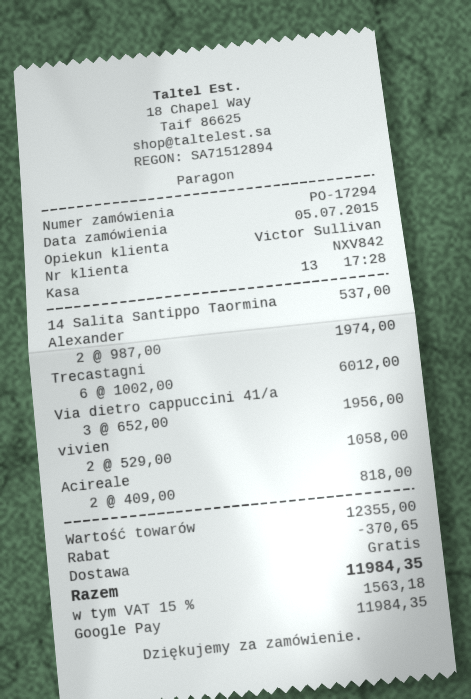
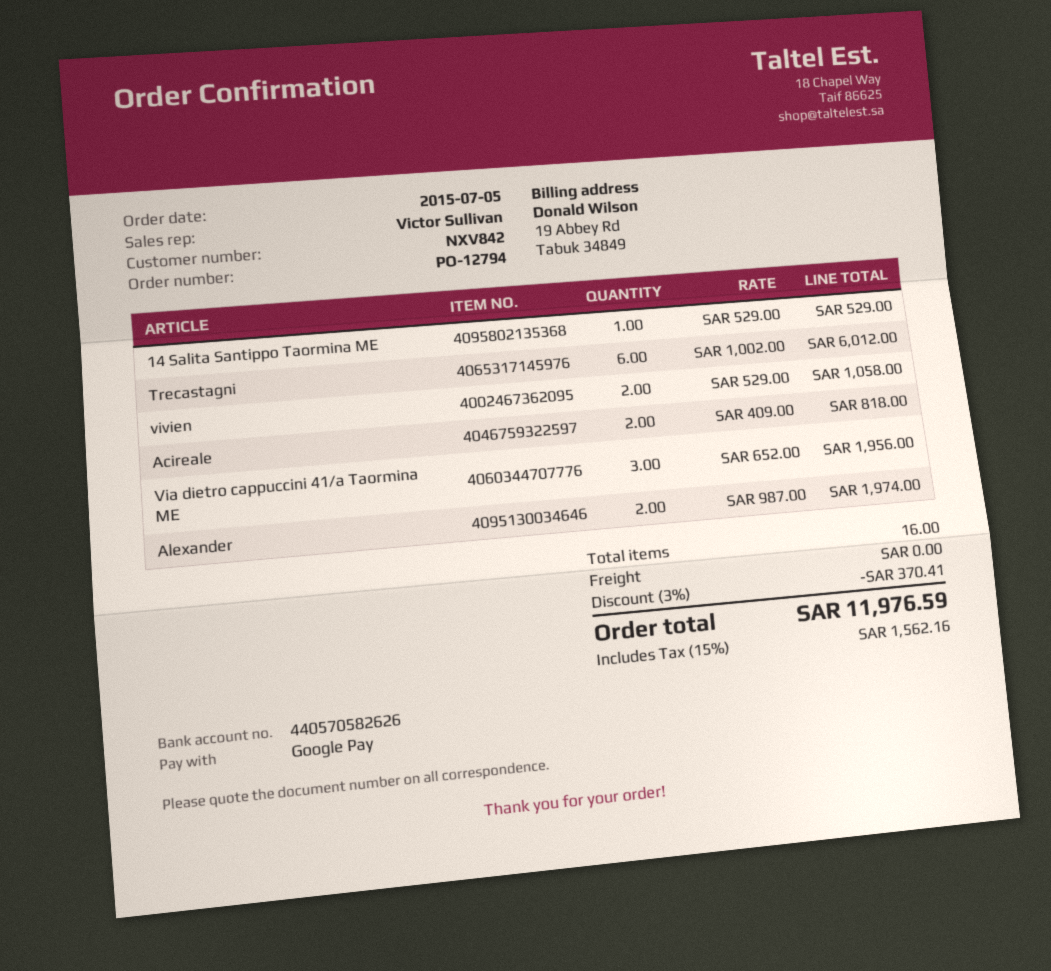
order number: PO-17294 -> PO-12794
14 Salita Santippo Taormina: 1 x 537.00 = 537.00 -> 1 x 529.00 = 529.00
discount: 370.65 -> 370.41
tax: 15% = 1563.18 -> 15% = 1562.16
total: 11984.35 -> 11976.59

